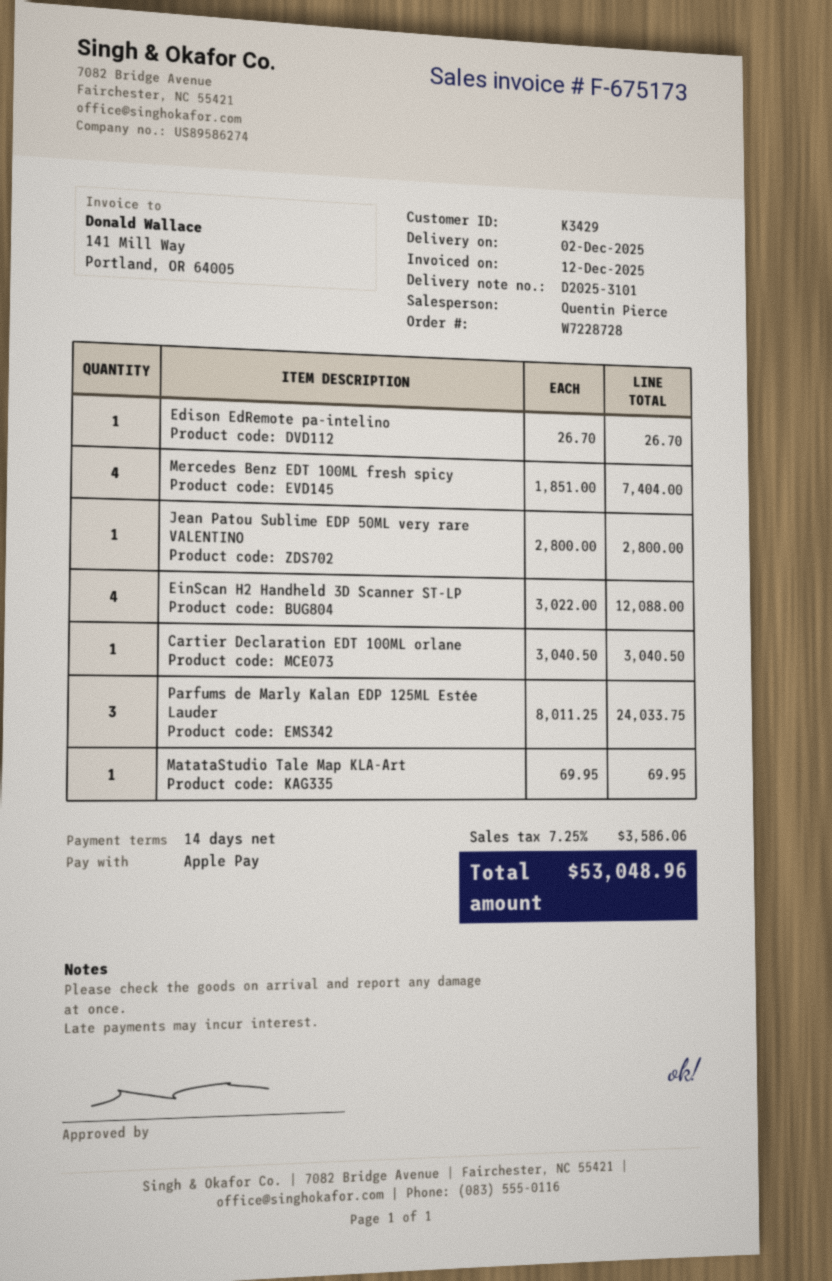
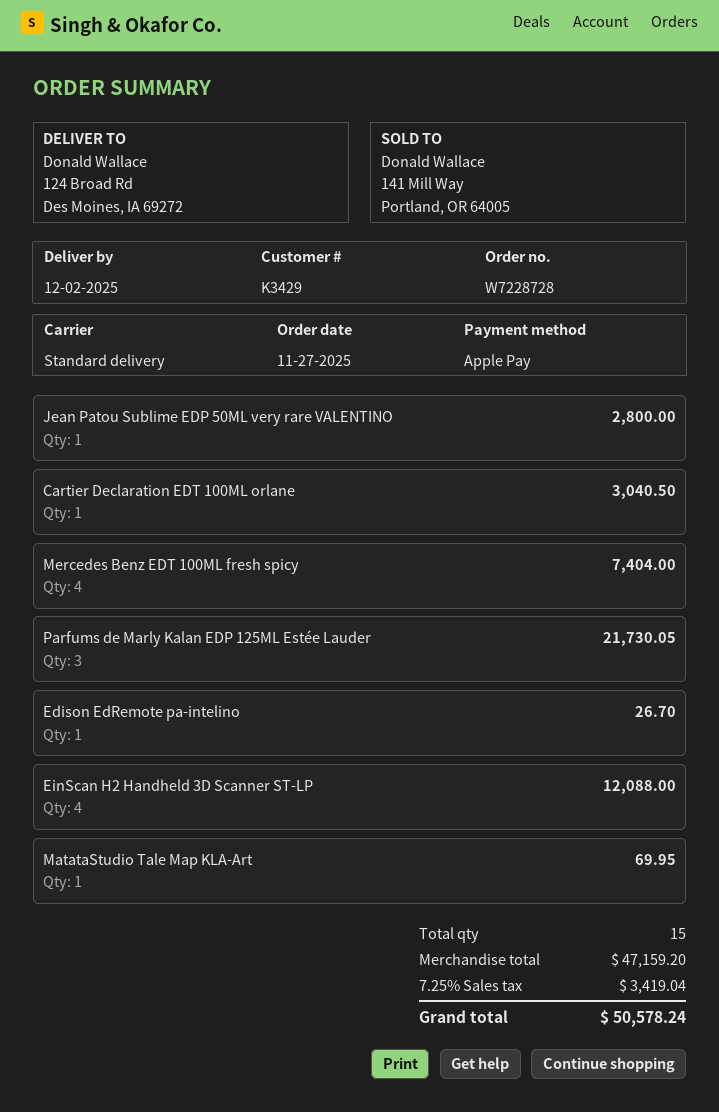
Parfums de Marly Kalan EDP 125ML Estée Lauder: 3 for 24033.75 -> 3 for 21730.05
tax: 7.25% = 3586.06 -> 7.25% = 3419.04
total: 53048.96 -> 50578.24

